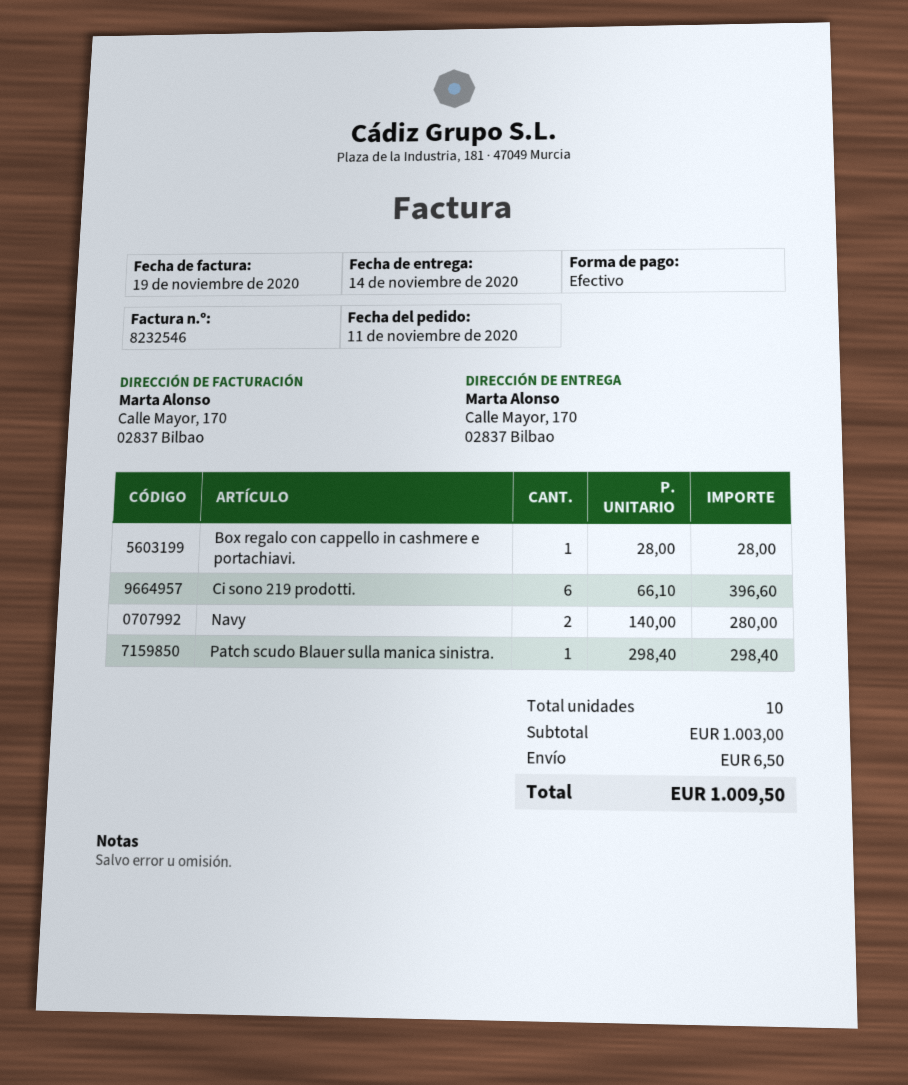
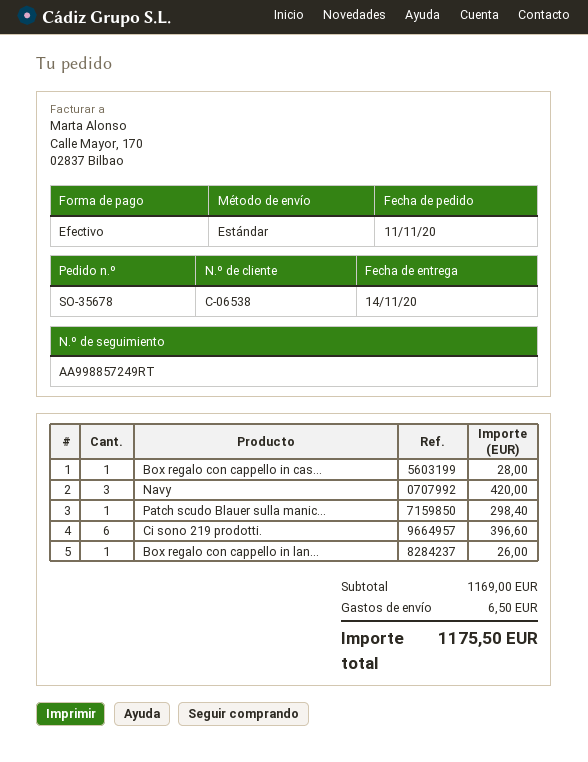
Navy: 2 for 280.00 -> 3 for 420.00
Box regalo con cappello in lan...: none -> 1 for 26.00
subtotal: 1003.00 -> 1169.00
total: 1009.50 -> 1175.50

